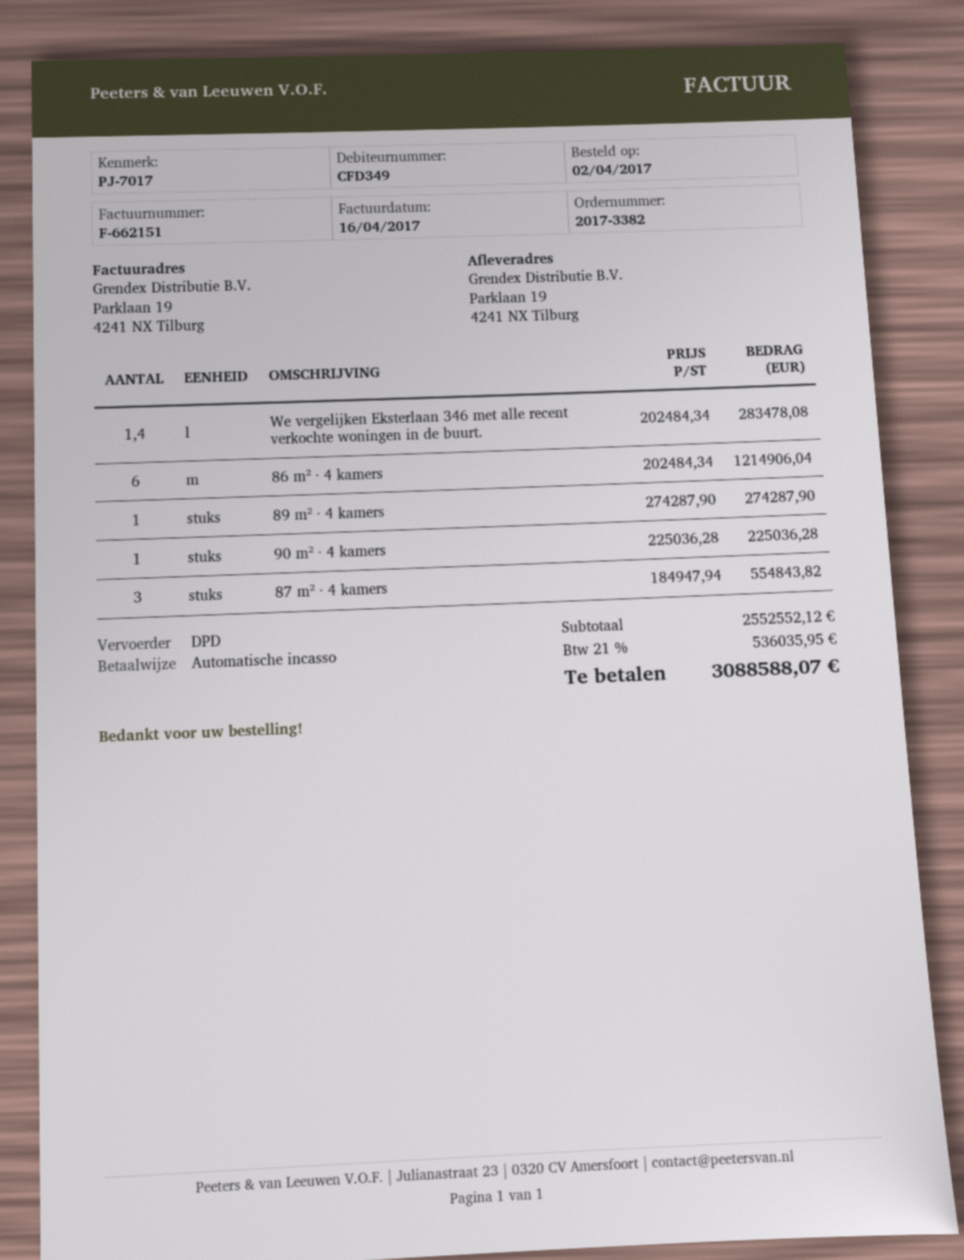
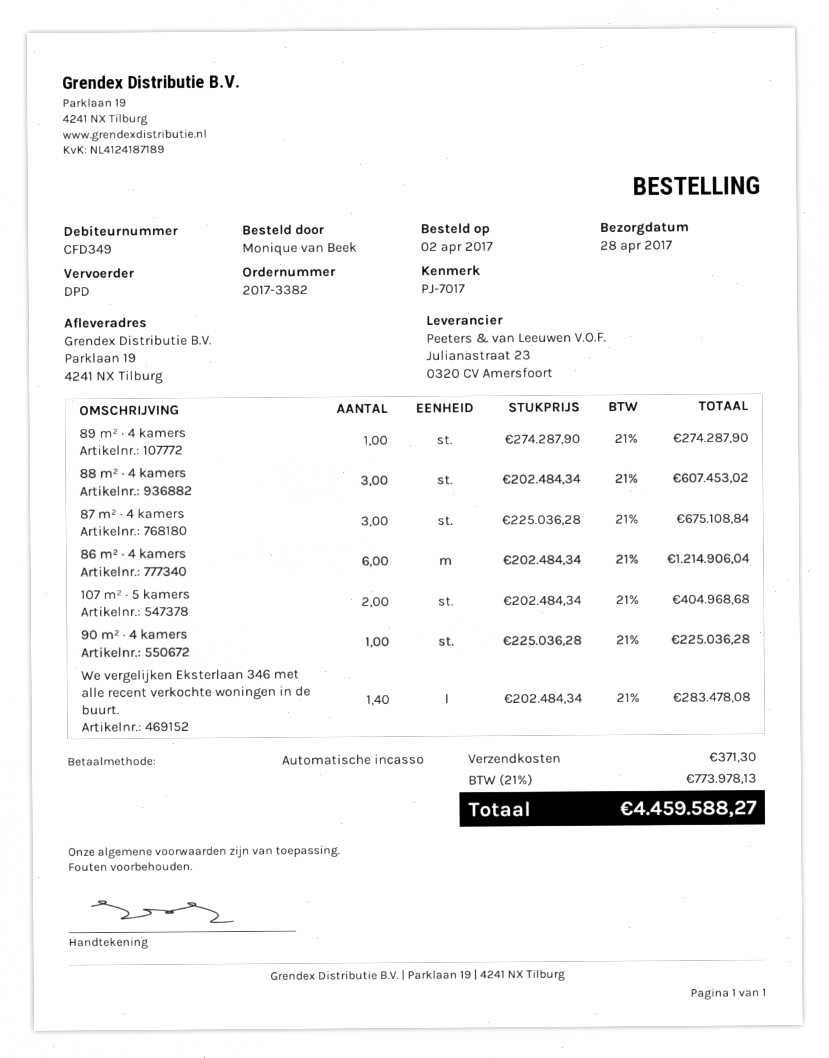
87 m² · 4 kamers: 3 x 184947.94 = 554843.82 -> 3 x 225036.28 = 675108.84
88 m² · 4 kamers: none -> 3 x 202484.34 = 607453.02
107 m² · 5 kamers: none -> 2 x 202484.34 = 404968.68
shipping: none -> 371.30
tax: 21% = 536035.95 -> 21% = 773978.13
total: 3088588.07 -> 4459588.27

